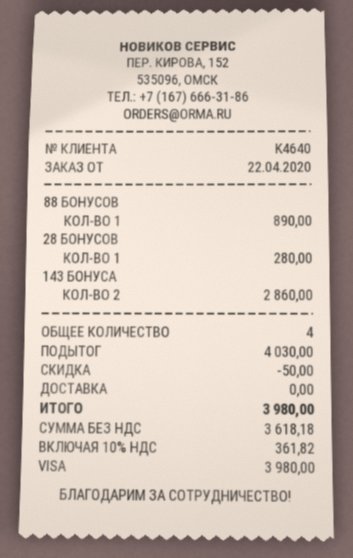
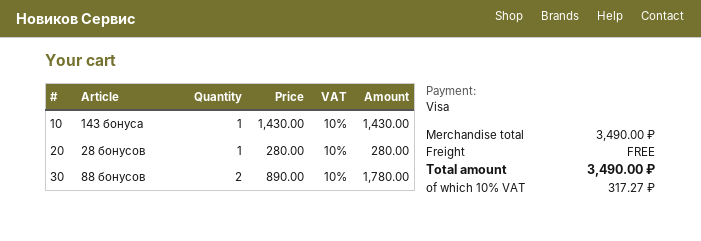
88 БОНУСОВ: 1 for 890.00 -> 2 for 1780.00
143 БОНУСА: 2 for 2860.00 -> 1 for 1430.00
subtotal: 4030.00 -> 3490.00
discount: 50.00 -> none
tax: 10% = 361.82 -> 10% = 317.27
total: 3980.00 -> 3490.00

